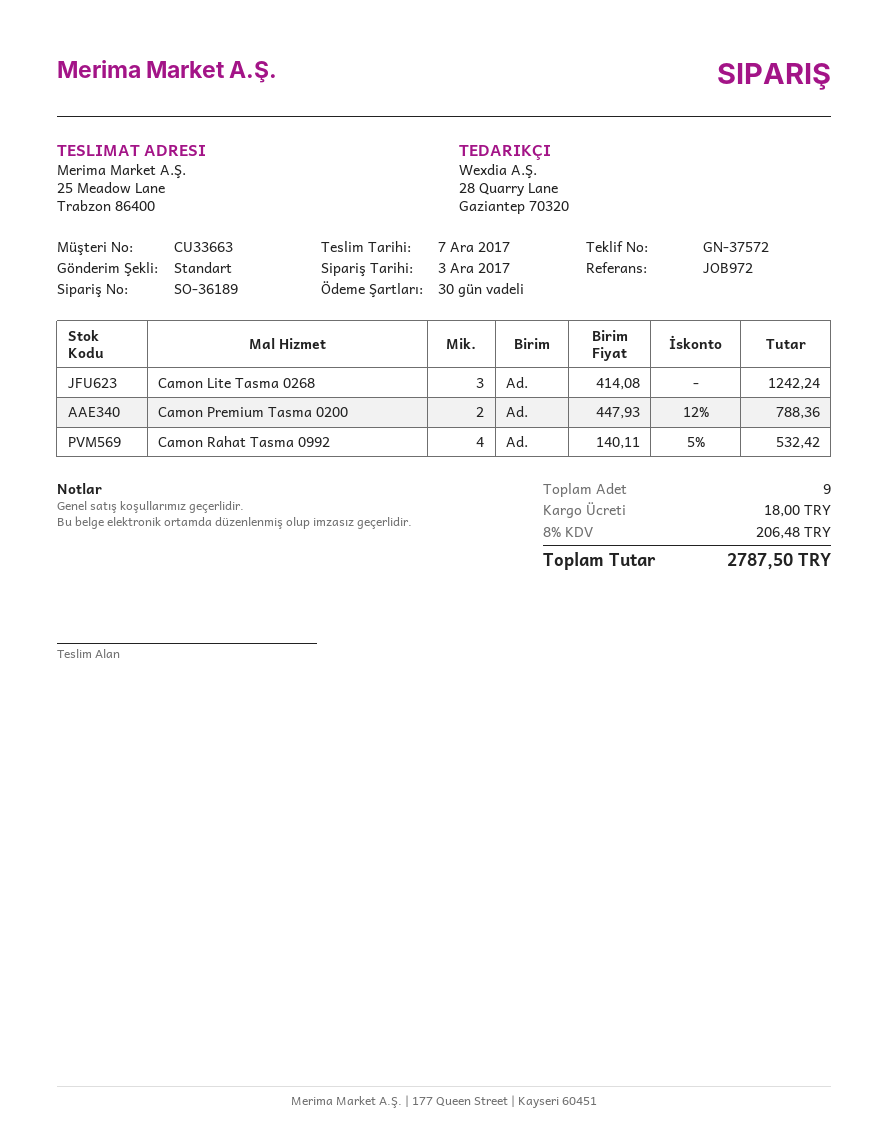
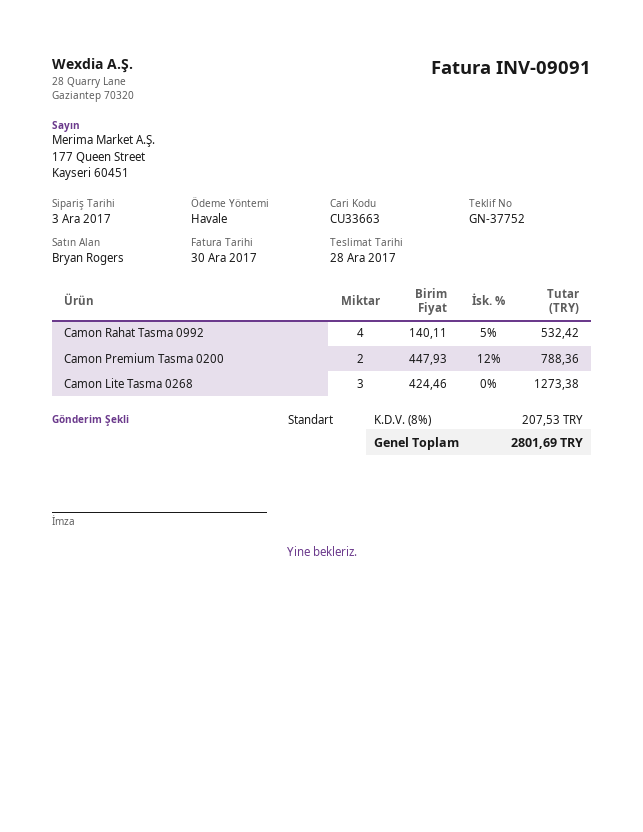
quote number: GN-37572 -> GN-37752
delivery date: 2017-12-07 -> 2017-12-28
Camon Lite Tasma 0268: 3 x 414.08 = 1242.24 -> 3 x 424.46 = 1273.38
shipping: 18.00 -> none
tax: 8% = 206.48 -> 8% = 207.53
total: 2787.50 -> 2801.69

